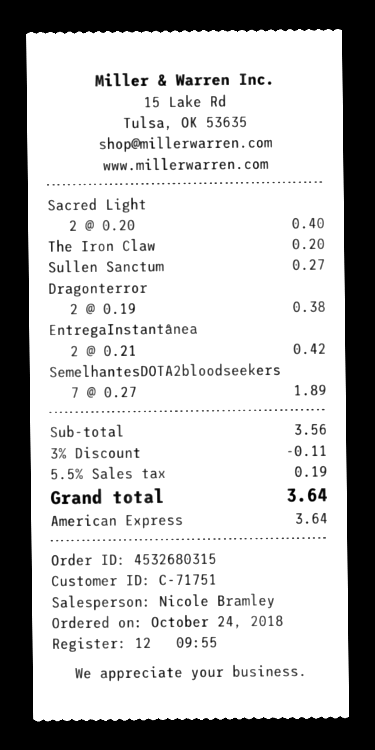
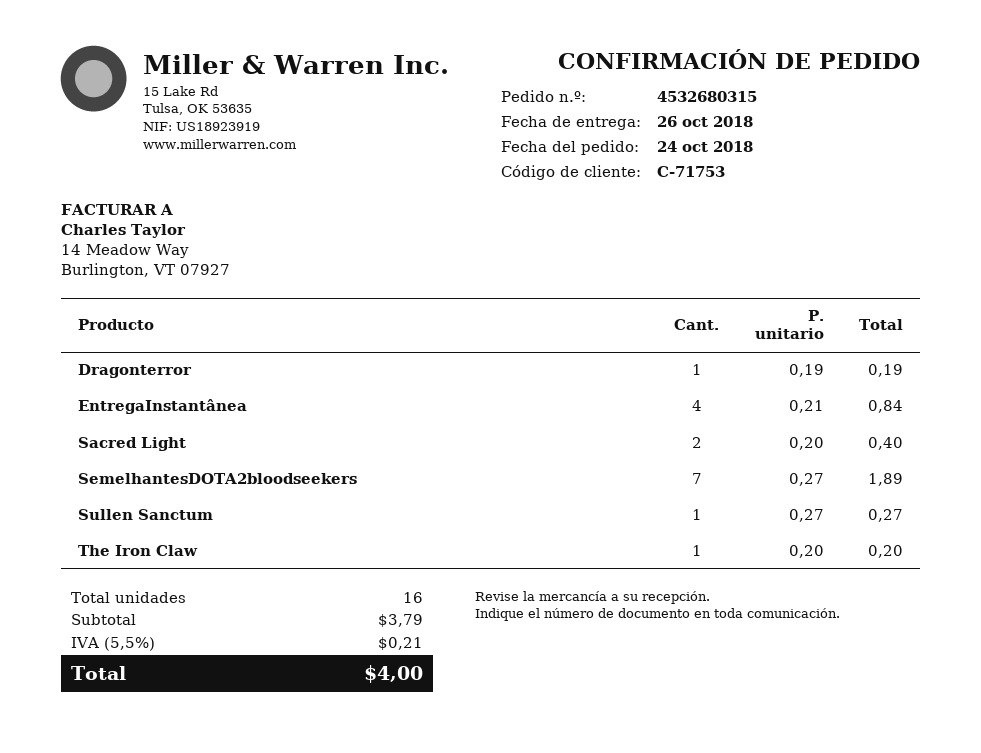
customer number: C-71751 -> C-71753
Dragonterror: 2 x 0.19 = 0.38 -> 1 x 0.19 = 0.19
EntregaInstantânea: 2 x 0.21 = 0.42 -> 4 x 0.21 = 0.84
subtotal: 3.56 -> 3.79
discount: 3% = 0.11 -> none
tax: 5.5% = 0.19 -> 5.5% = 0.21
total: 3.64 -> 4.00

